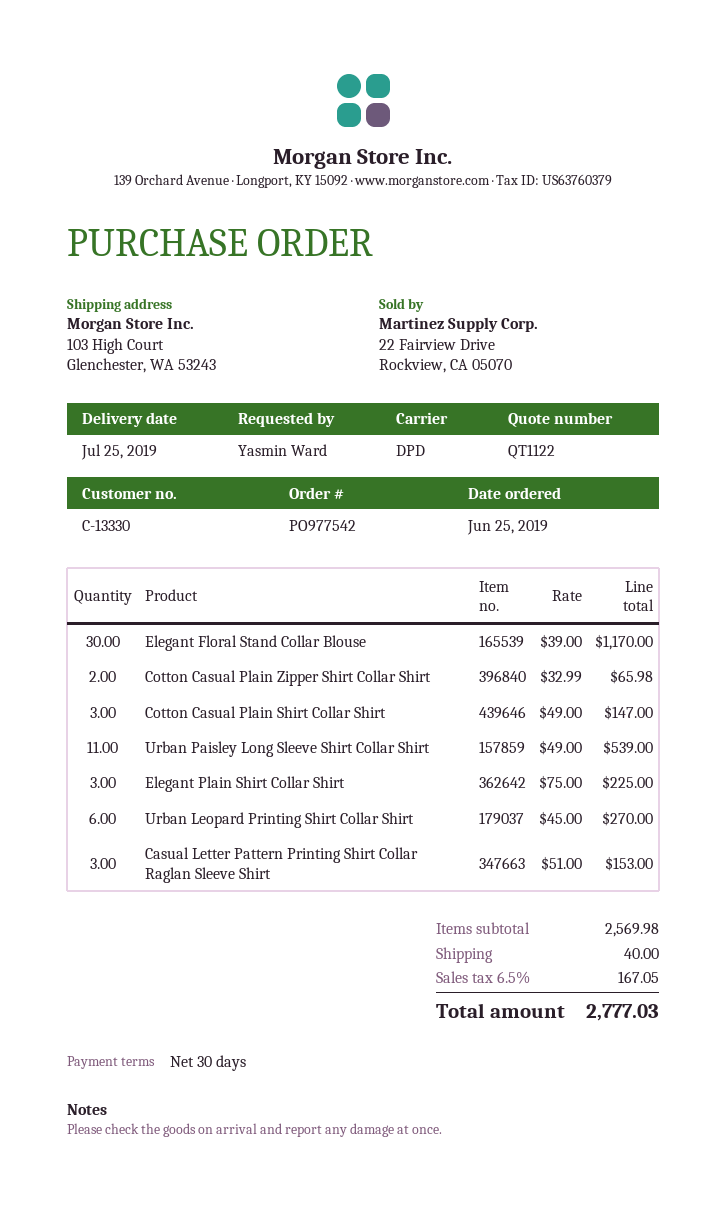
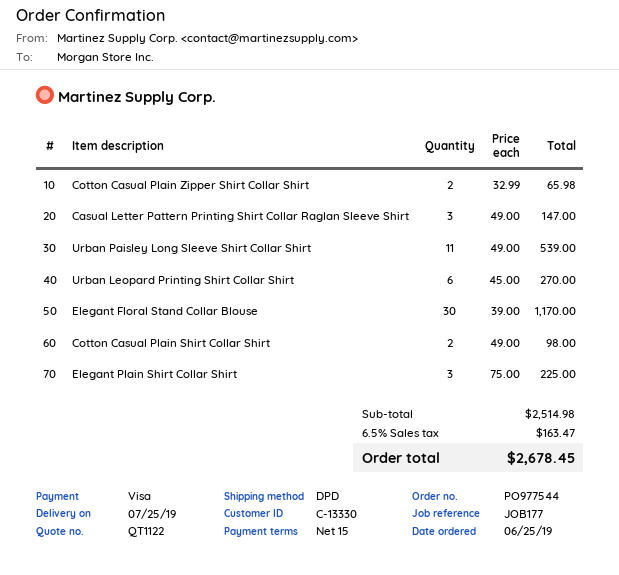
order number: PO977542 -> PO977544
payment terms: 30 days -> 15 days
Cotton Casual Plain Shirt Collar Shirt: 3 x 49.00 = 147.00 -> 2 x 49.00 = 98.00
Casual Letter Pattern Printing Shirt Collar Raglan Sleeve Shirt: 3 x 51.00 = 153.00 -> 3 x 49.00 = 147.00
subtotal: 2569.98 -> 2514.98
shipping: 40.00 -> none
tax: 6.5% = 167.05 -> 6.5% = 163.47
total: 2777.03 -> 2678.45

